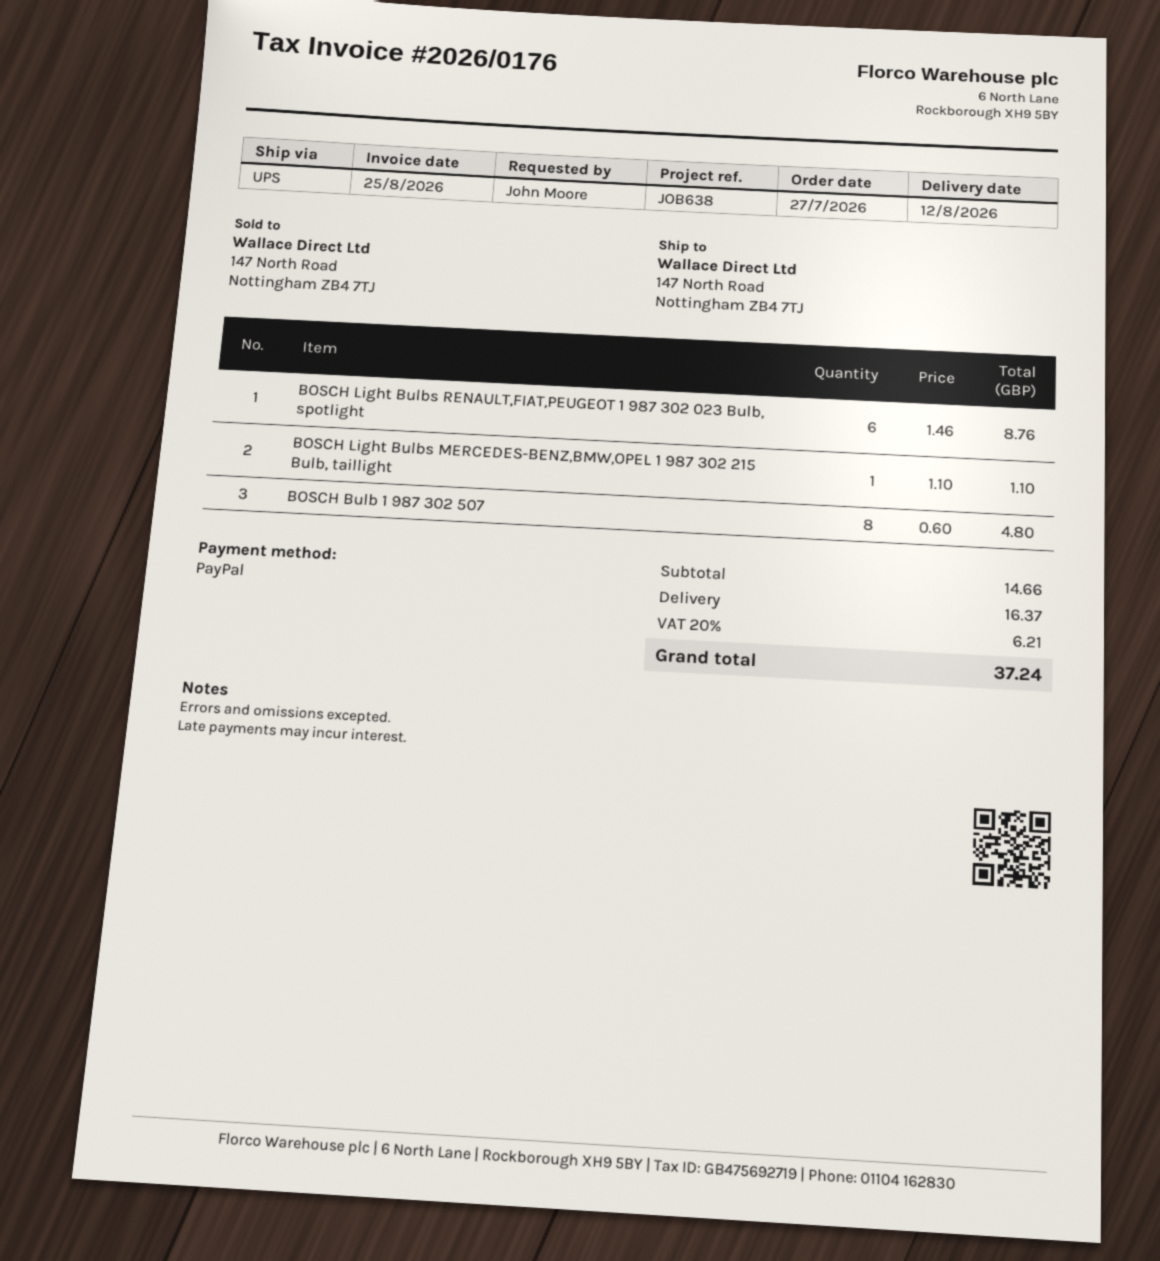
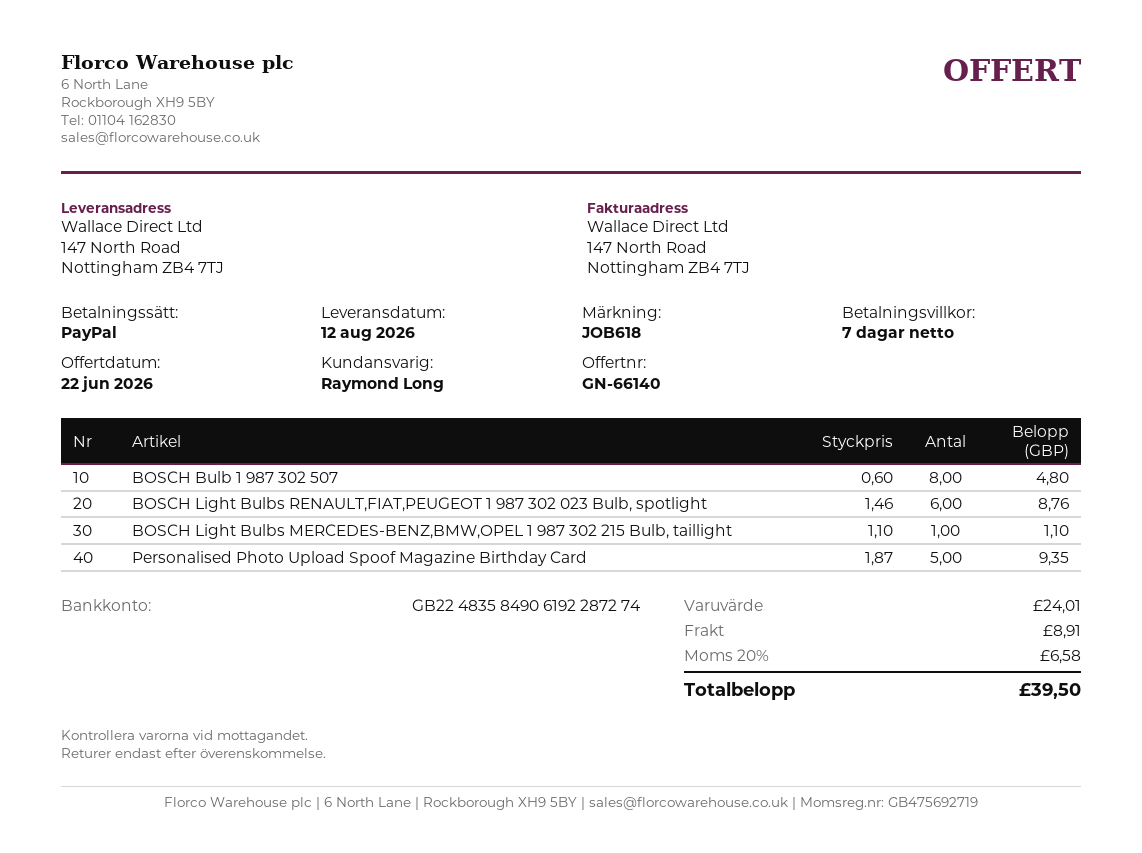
reference: JOB638 -> JOB618
Personalised Photo Upload Spoof Magazine Birthday Card: none -> 5 x 1.87 = 9.35
subtotal: 14.66 -> 24.01
shipping: 16.37 -> 8.91
tax: 20% = 6.21 -> 20% = 6.58
total: 37.24 -> 39.50

